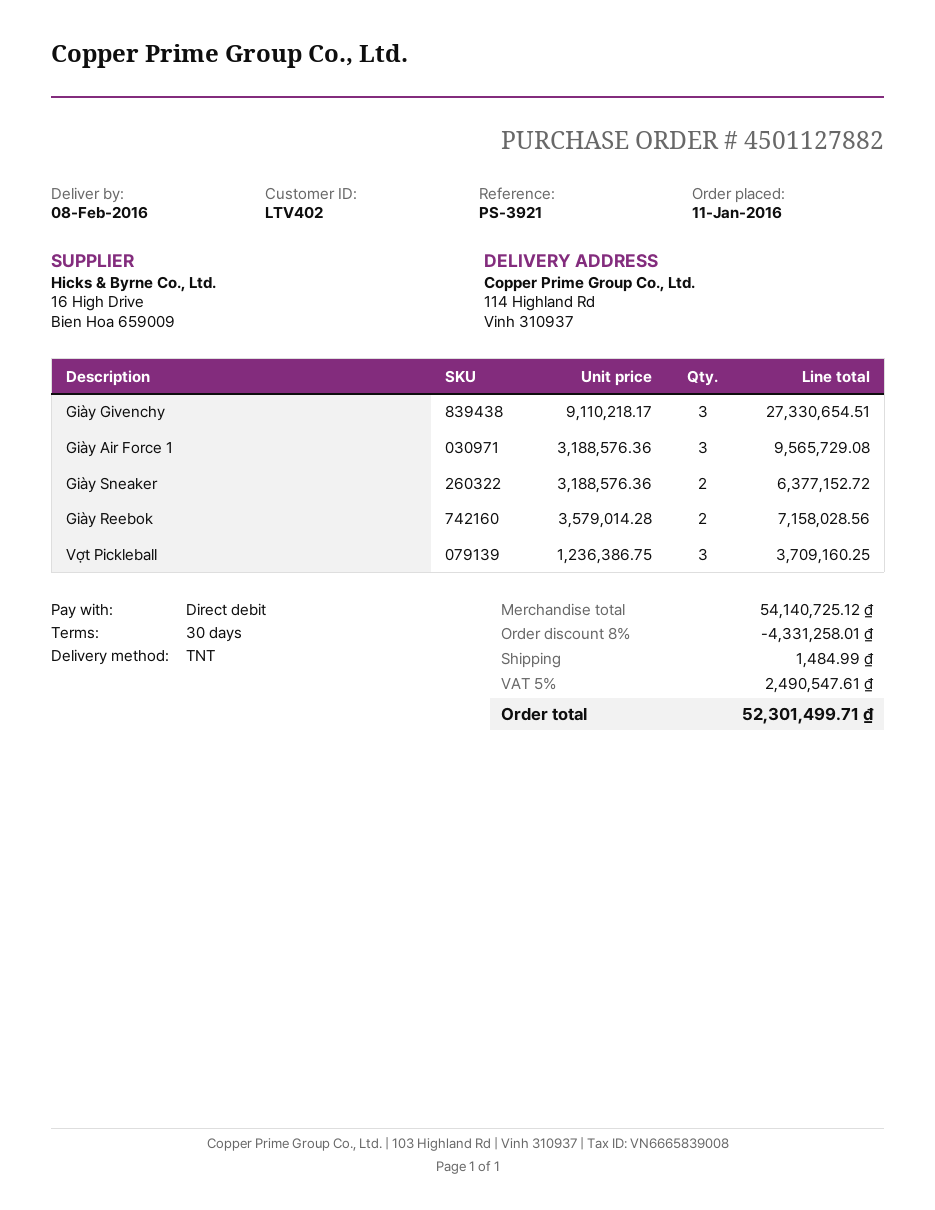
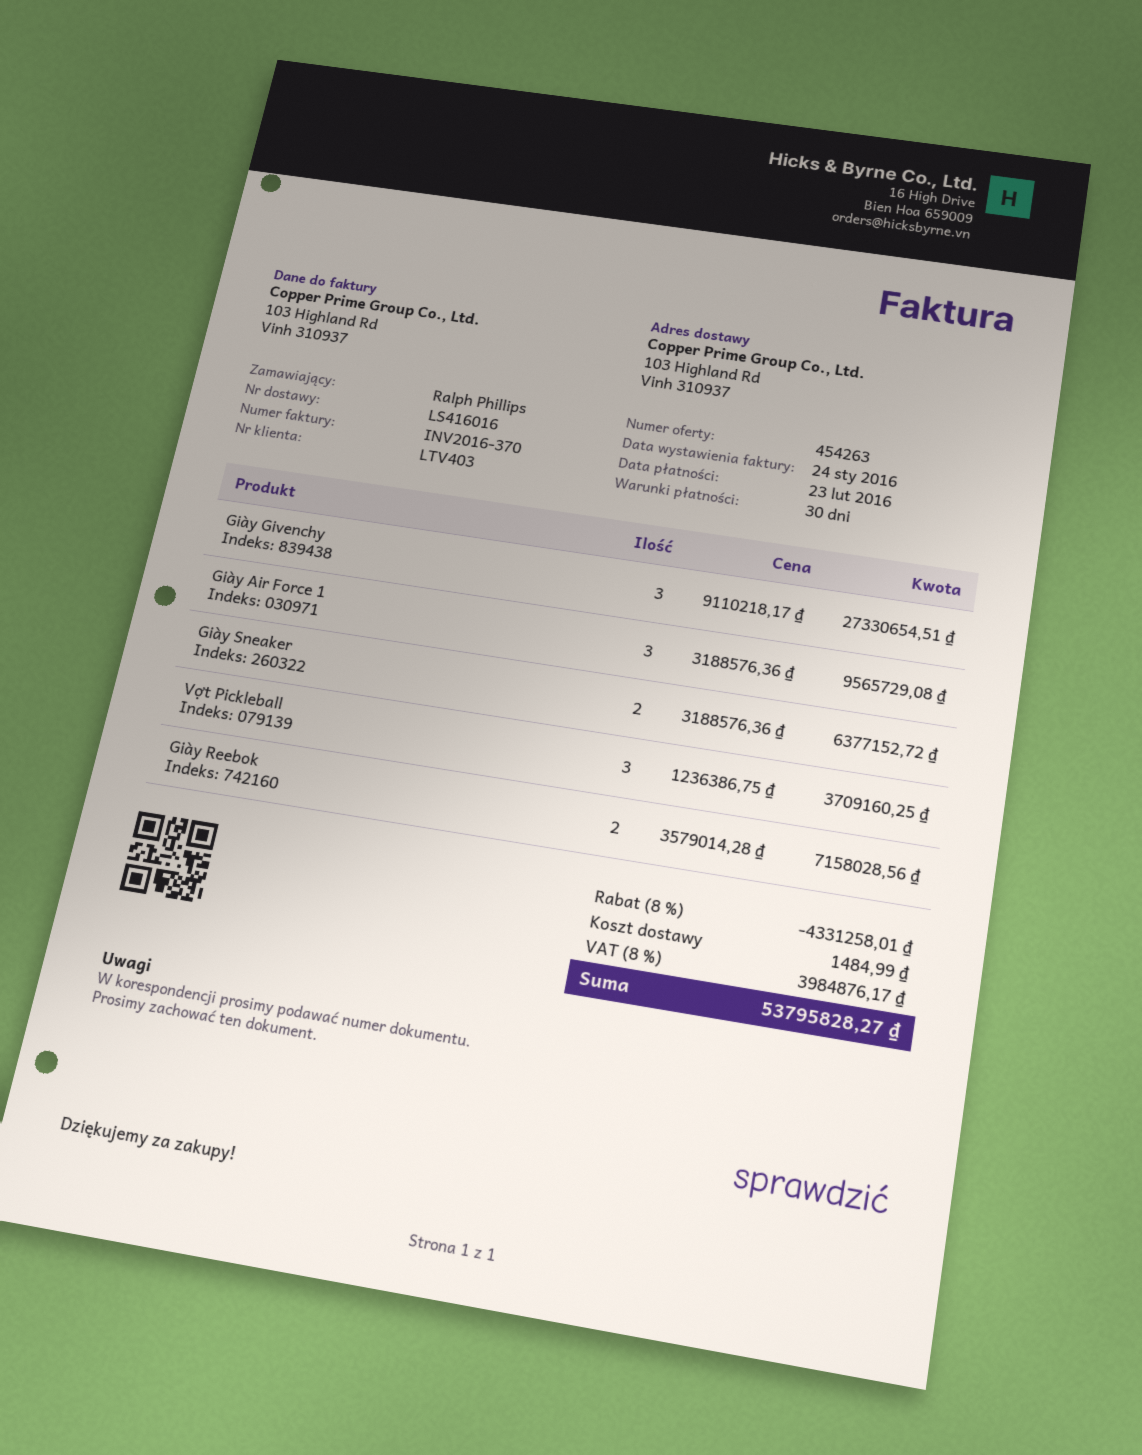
customer number: LTV402 -> LTV403
ship to: 114 Highland Rd, Vinh 310937 -> 103 Highland Rd, Vinh 310937
tax: 5% = 2490547.61 -> 8% = 3984876.17
total: 52301499.71 -> 53795828.27

